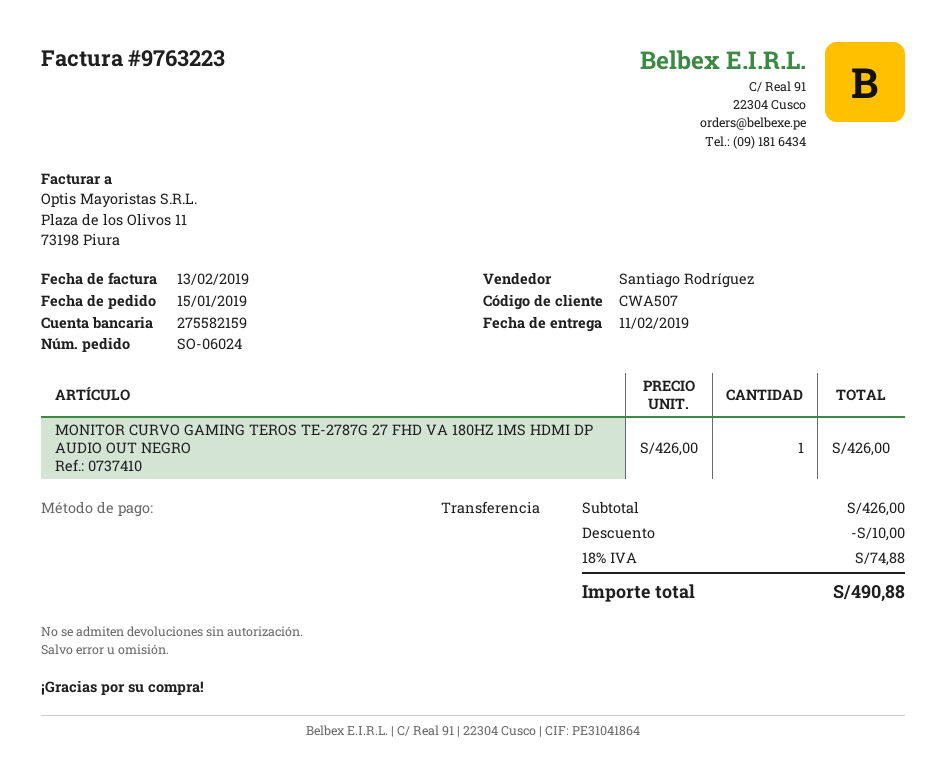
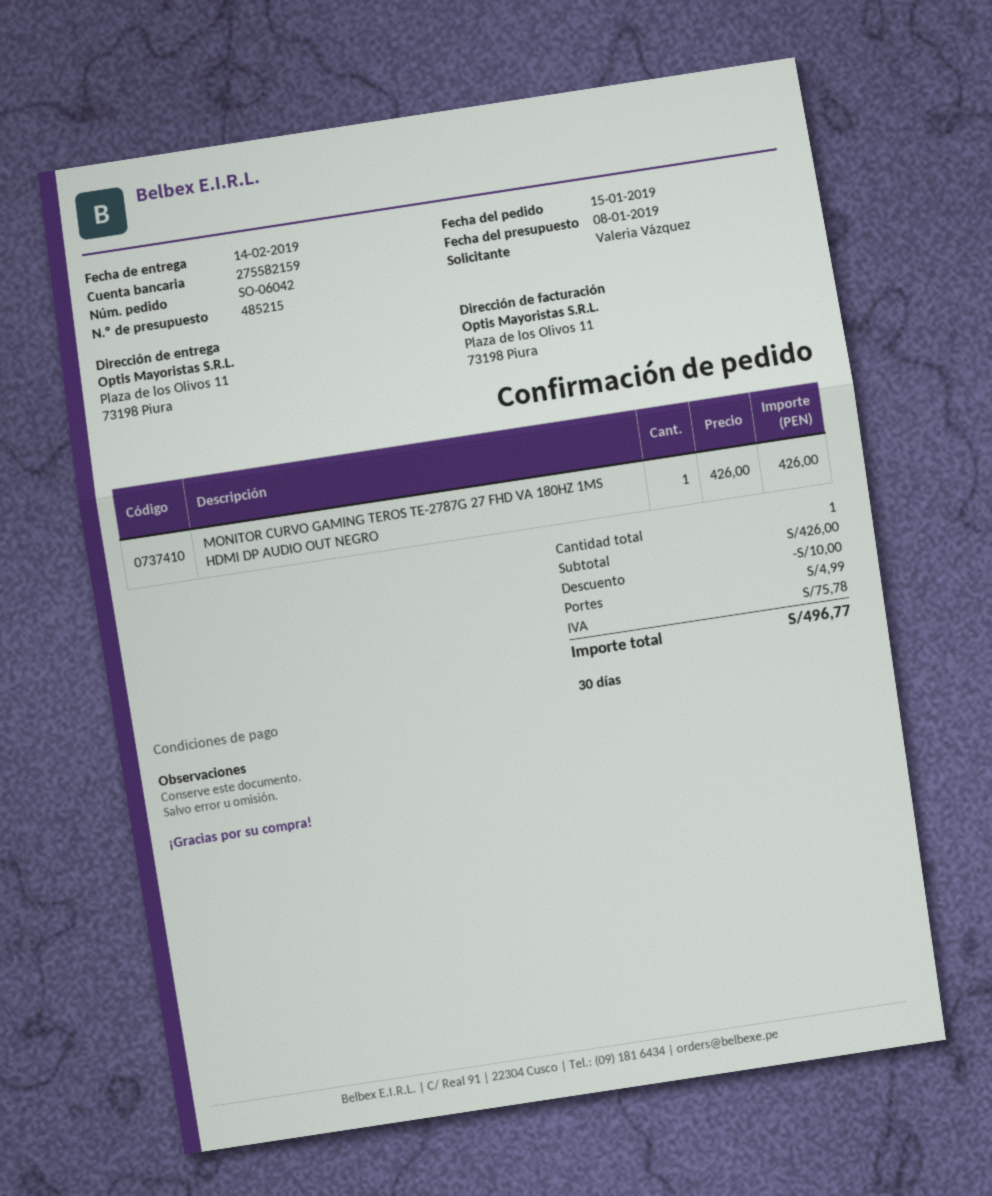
order number: SO-06024 -> SO-06042
delivery date: 2019-02-11 -> 2019-02-14
shipping: none -> 4.99
tax: 74.88 -> 75.78
total: 490.88 -> 496.77

